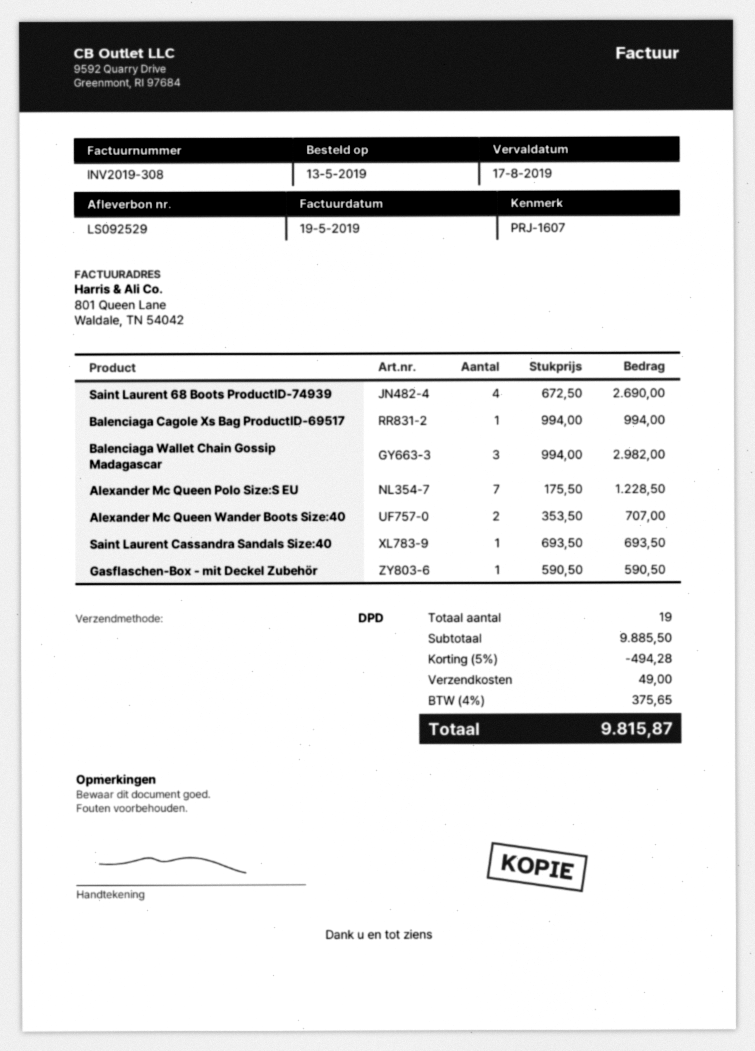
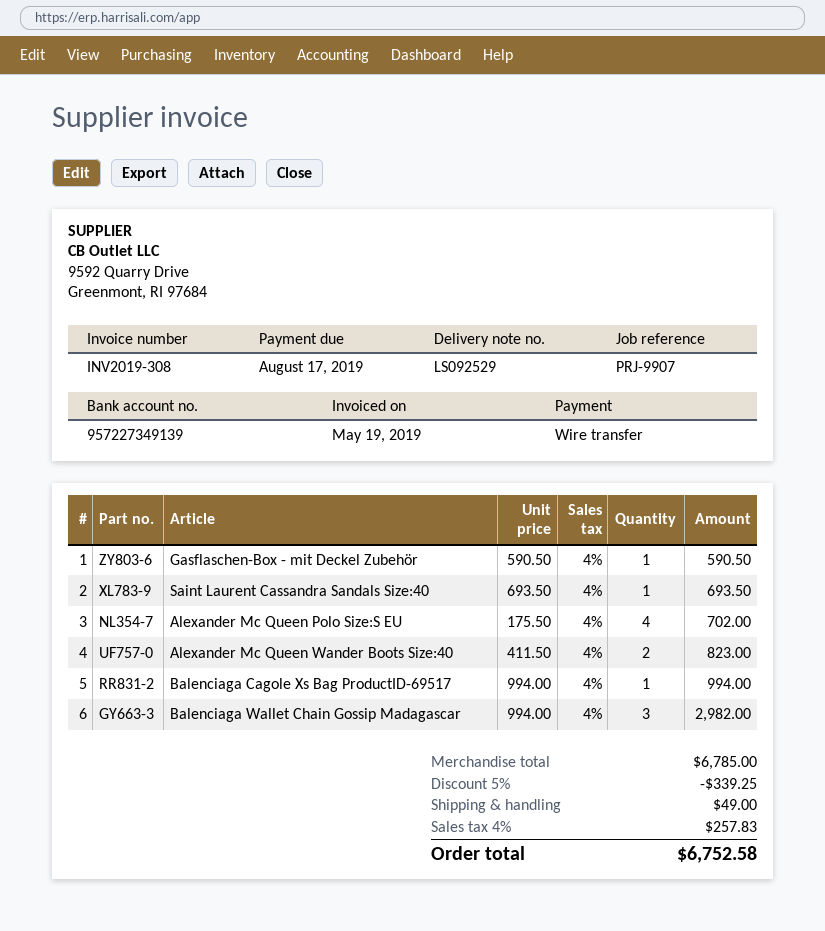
reference: PRJ-1607 -> PRJ-9907
Saint Laurent 68 Boots ProductID-74939: 4 x 672.50 = 2690.00 -> none
Alexander Mc Queen Polo Size:S EU: 7 x 175.50 = 1228.50 -> 4 x 175.50 = 702.00
Alexander Mc Queen Wander Boots Size:40: 2 x 353.50 = 707.00 -> 2 x 411.50 = 823.00
subtotal: 9885.50 -> 6785.00
discount: 5% = 494.28 -> 5% = 339.25
tax: 4% = 375.65 -> 4% = 257.83
total: 9815.87 -> 6752.58

